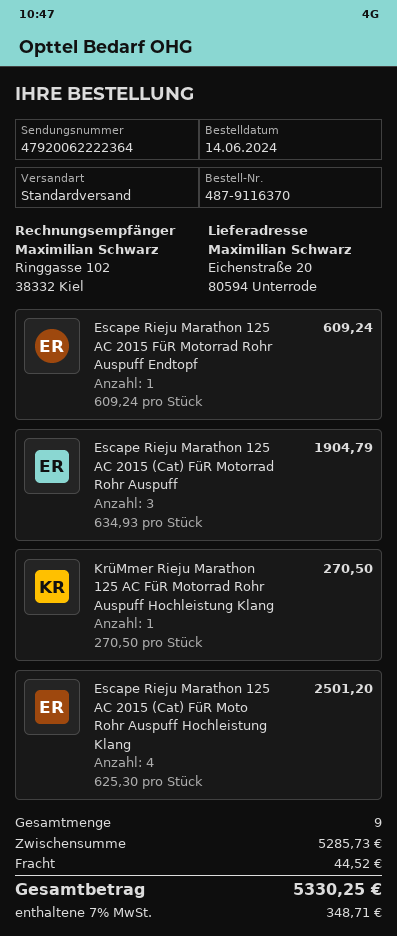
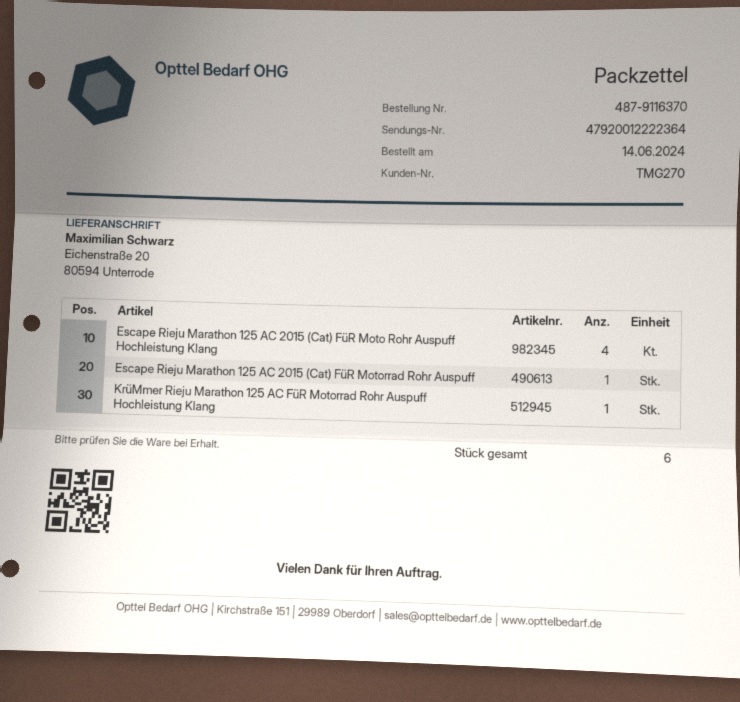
tracking number: 47920062222364 -> 47920012222364
Escape Rieju Marathon 125 AC 2015 FüR Motorrad Rohr Auspuff Endtopf: 1 -> none
Escape Rieju Marathon 125 AC 2015 (Cat) FüR Motorrad Rohr Auspuff: 3 -> 1
total quantity: 9 -> 6

